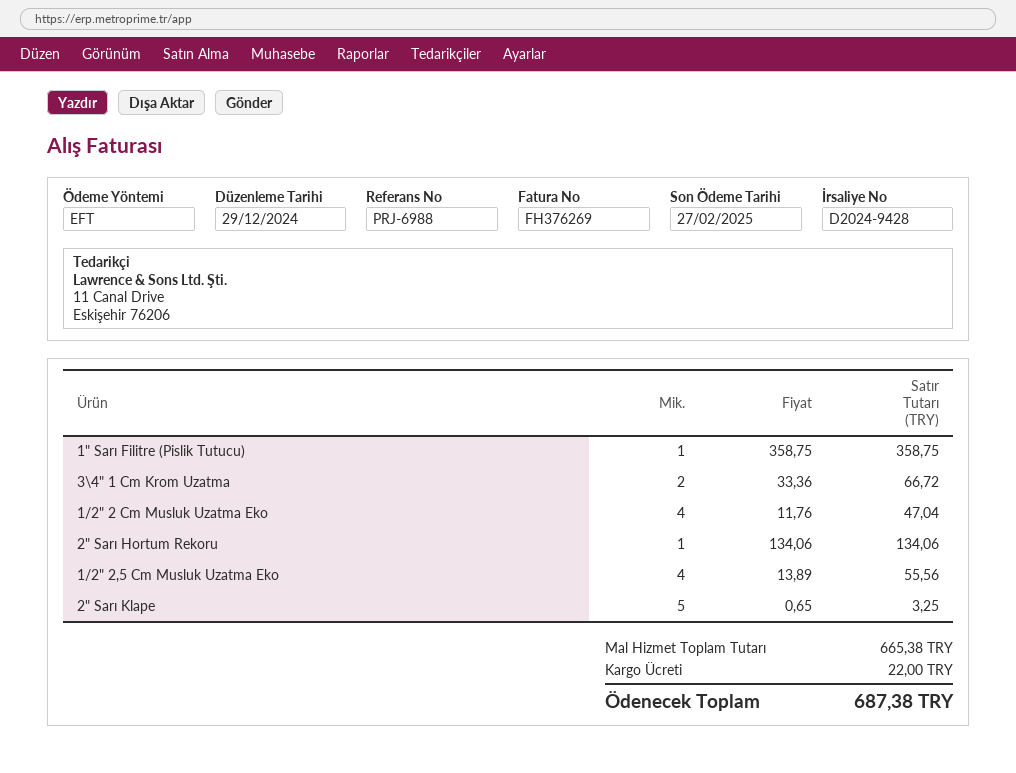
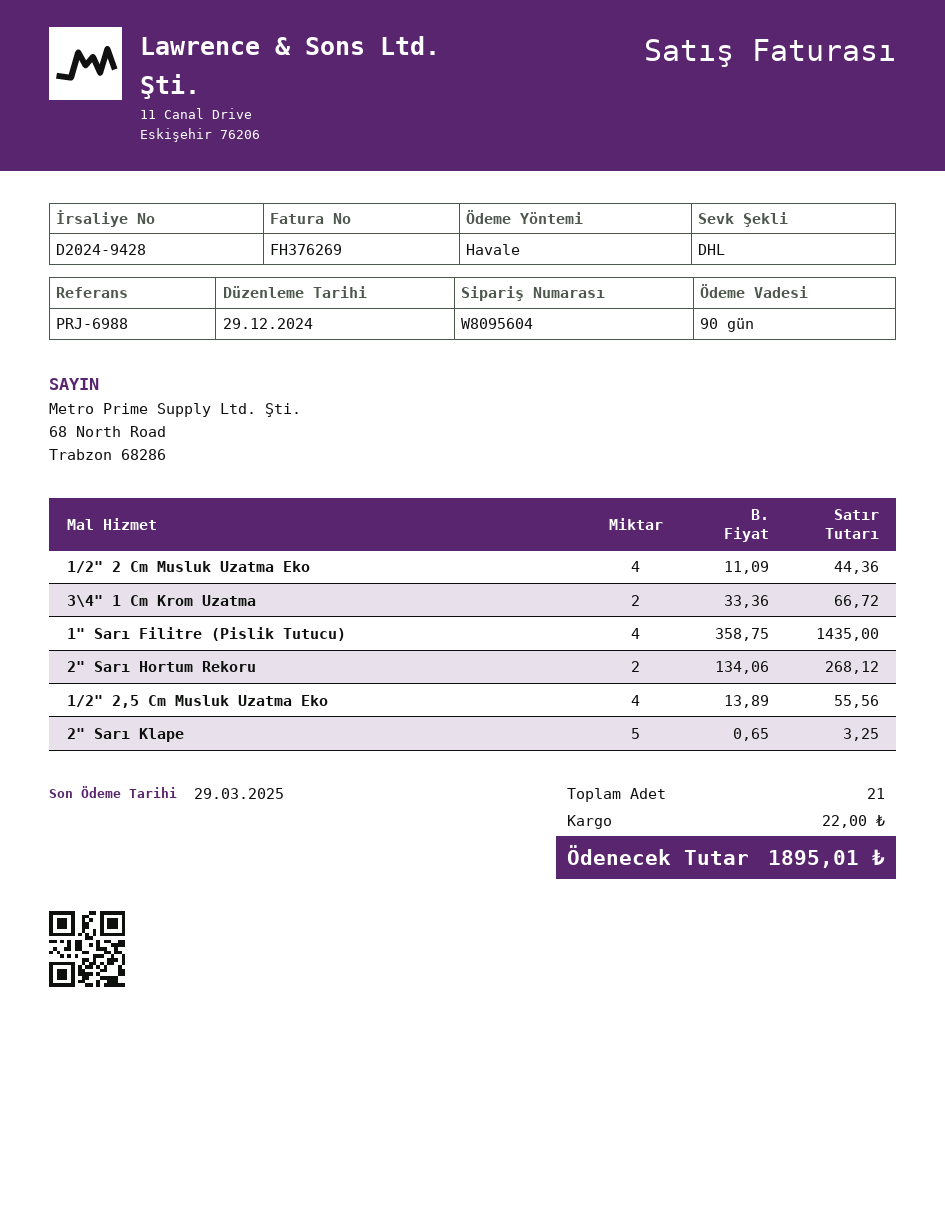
due date: 2025-02-27 -> 2025-03-29
1" Sarı Filitre (Pislik Tutucu): 1 x 358.75 = 358.75 -> 4 x 358.75 = 1435.00
1/2" 2 Cm Musluk Uzatma Eko: 4 x 11.76 = 47.04 -> 4 x 11.09 = 44.36
2" Sarı Hortum Rekoru: 1 x 134.06 = 134.06 -> 2 x 134.06 = 268.12
total: 687.38 -> 1895.01

